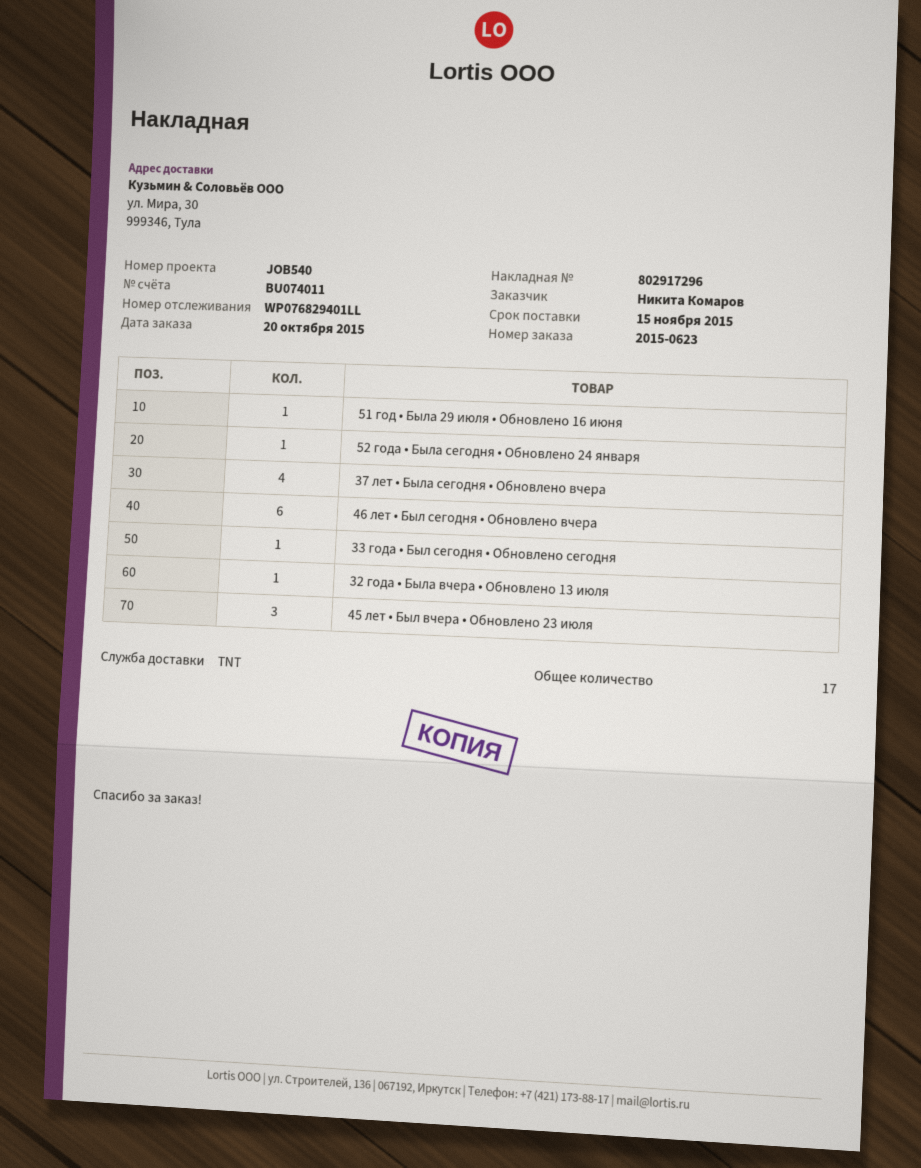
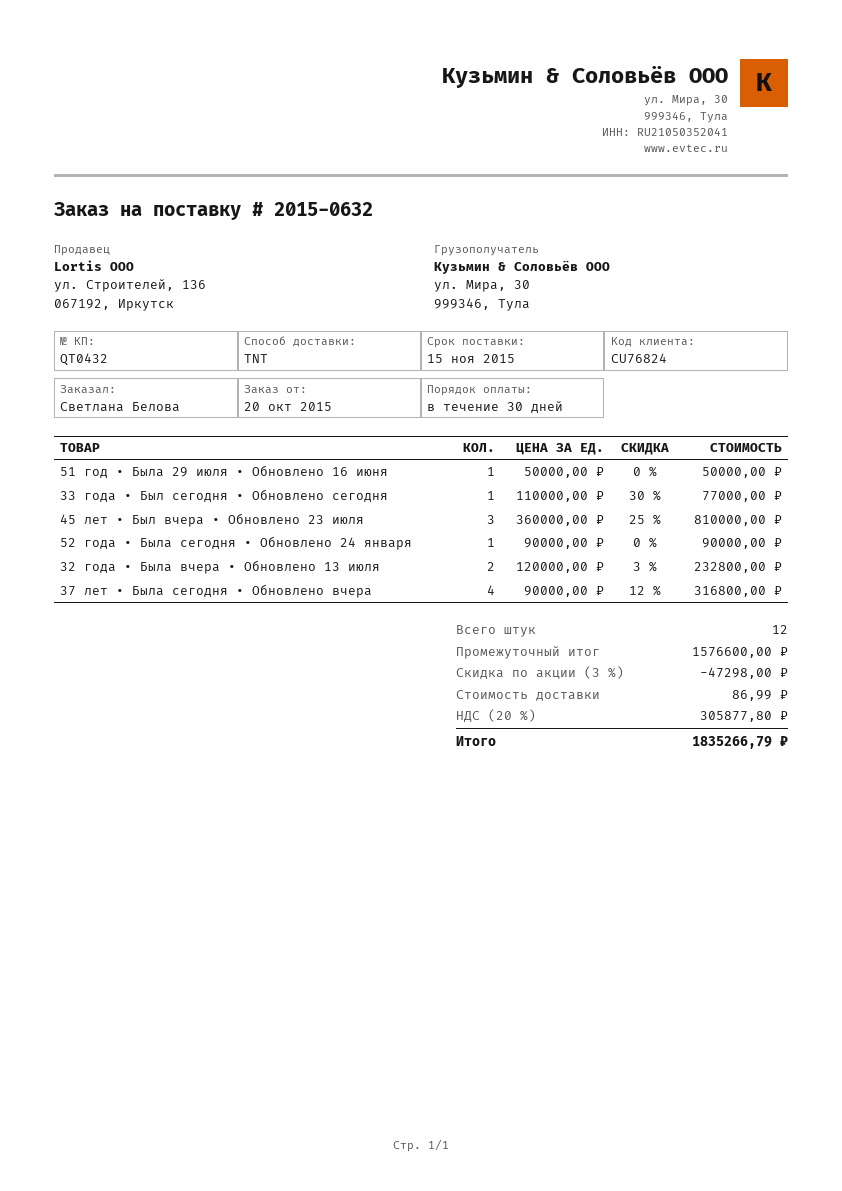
order number: 2015-0623 -> 2015-0632
ordered by: Никита Комаров -> Светлана Белова
46 лет • Был сегодня • Обновлено вчера: 6 -> none
32 года • Была вчера • Обновлено 13 июля: 1 -> 2
total quantity: 17 -> 12

